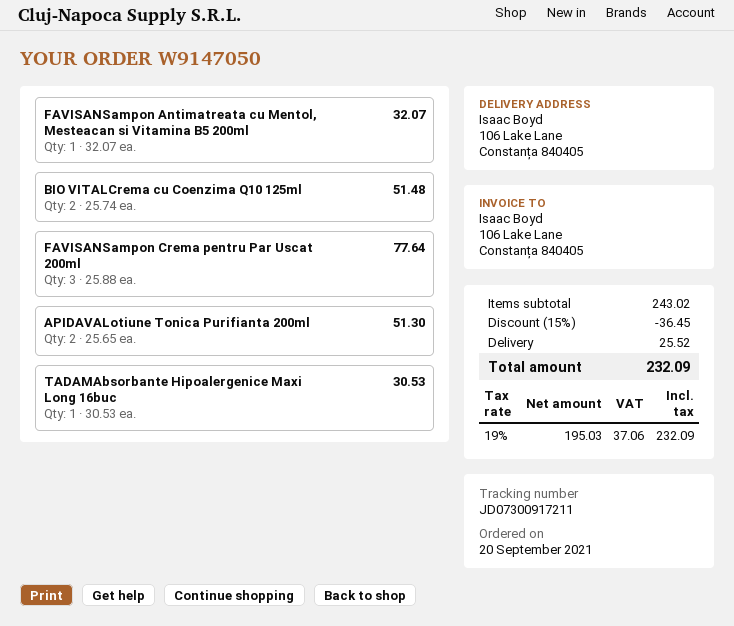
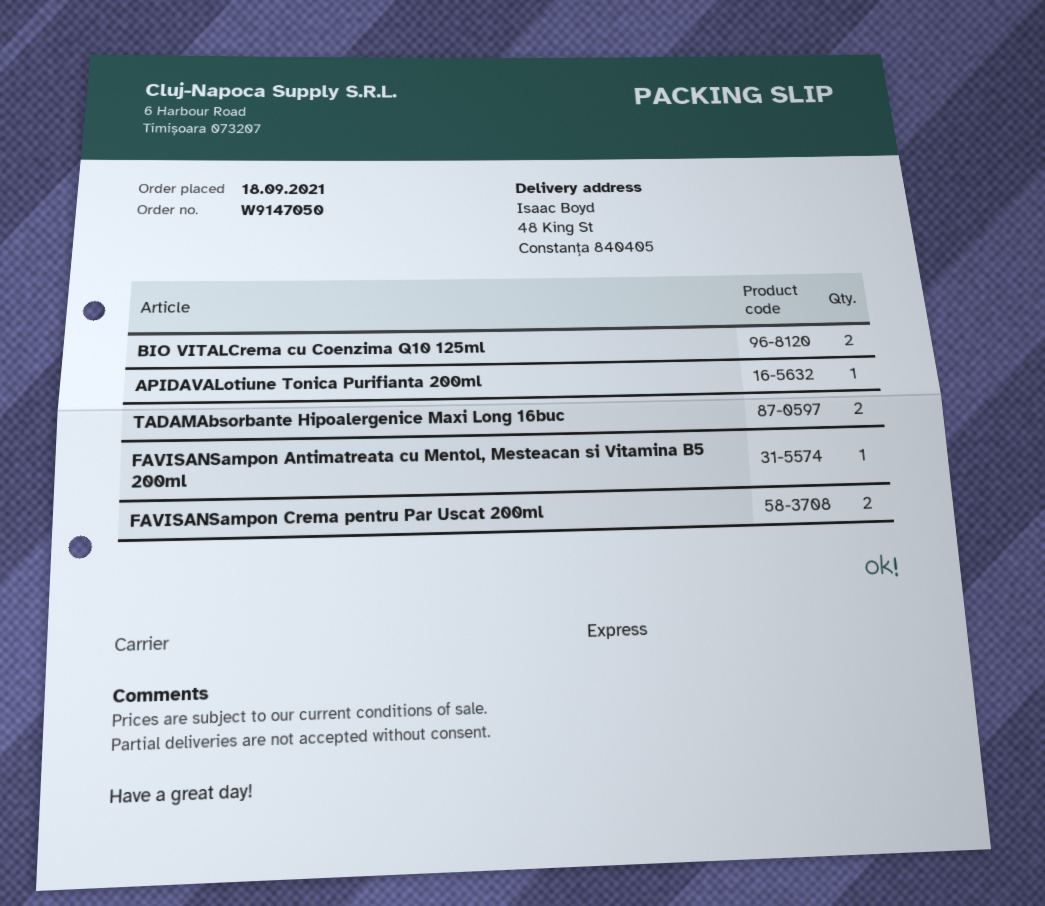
order date: 2021-09-20 -> 2021-09-18
ship to: 106 Lake Lane, Constanța 840405 -> 48 King St, Constanța 840405
FAVISANSampon Crema pentru Par Uscat 200ml: 3 -> 2
APIDAVALotiune Tonica Purifianta 200ml: 2 -> 1
TADAMAbsorbante Hipoalergenice Maxi Long 16buc: 1 -> 2

